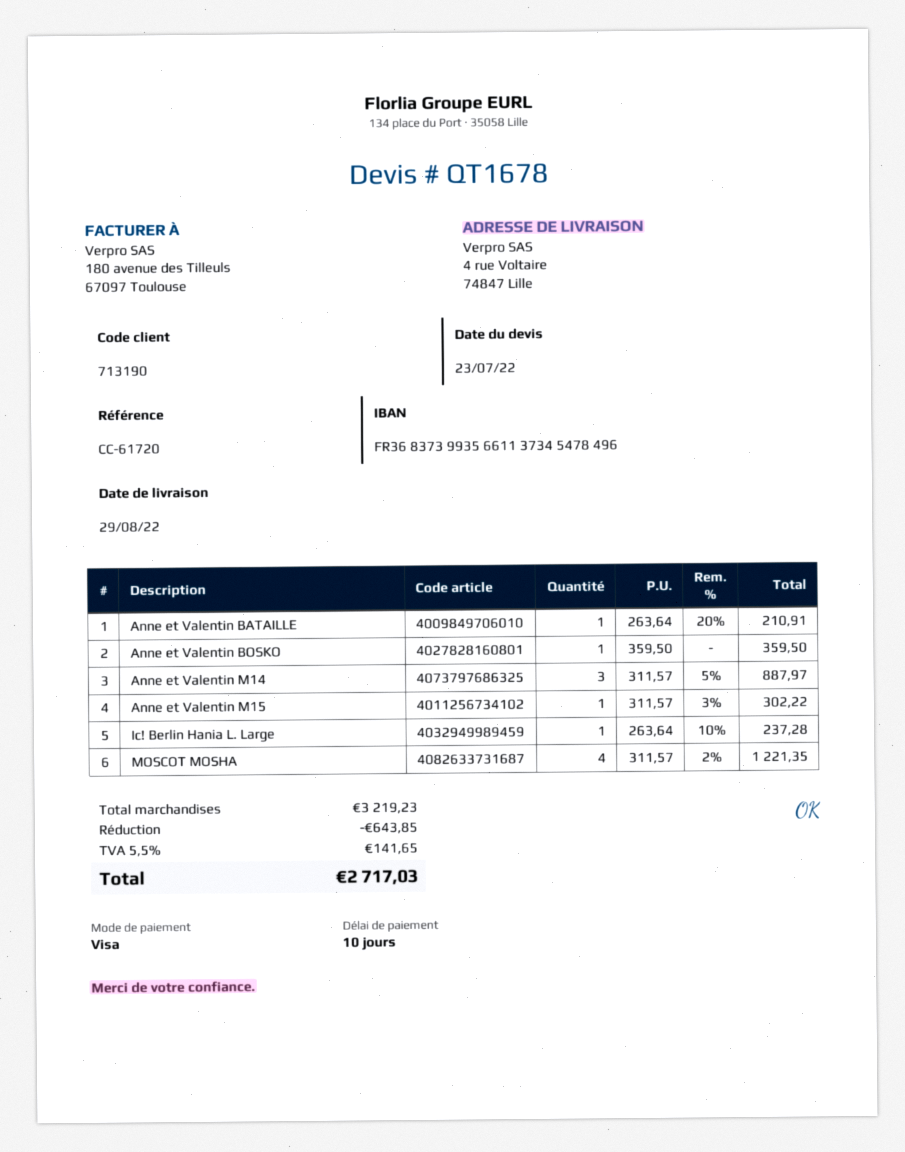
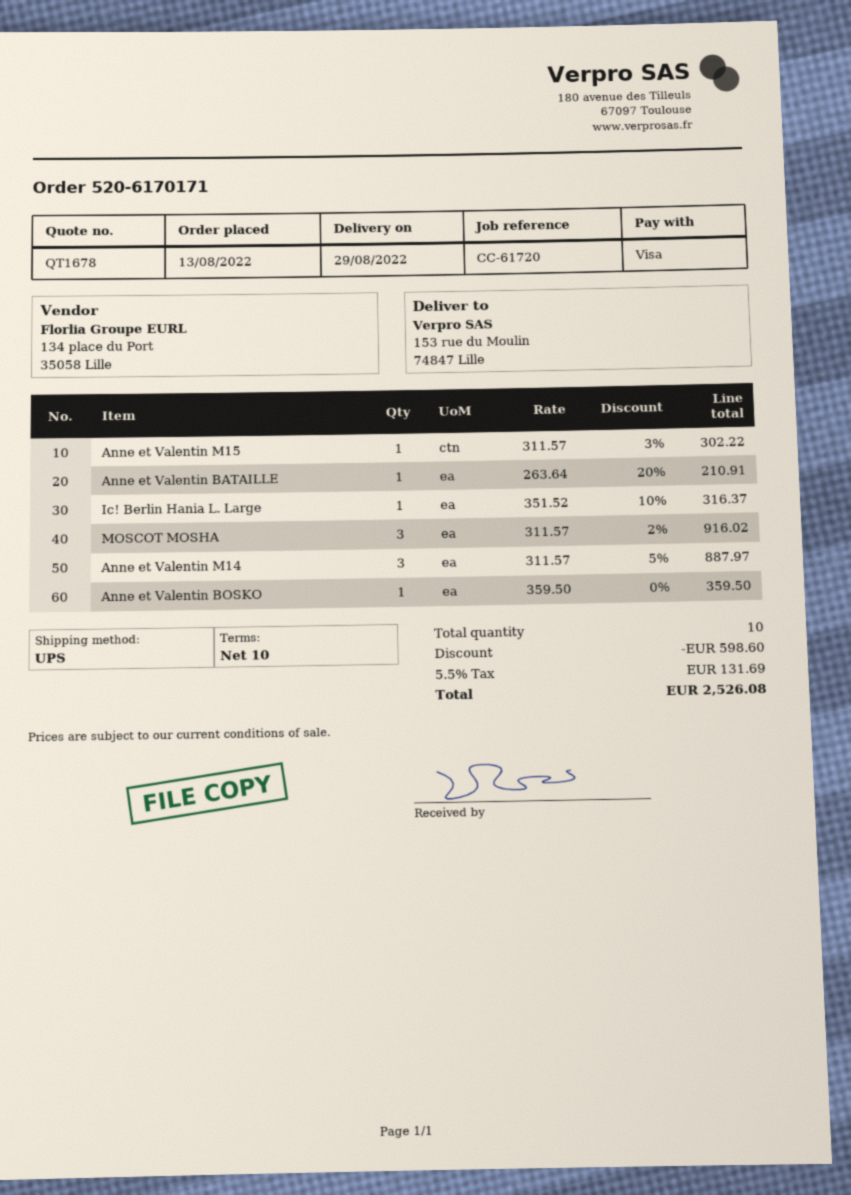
ship to: 4 rue Voltaire, 74847 Lille -> 153 rue du Moulin, 74847 Lille
Ic! Berlin Hania L. Large: 1 x 263.64 - 10% = 237.28 -> 1 x 351.52 - 10% = 316.37
MOSCOT MOSHA: 4 x 311.57 - 2% = 1221.35 -> 3 x 311.57 - 2% = 916.02
discount: 643.85 -> 598.60
tax: 5.5% = 141.65 -> 5.5% = 131.69
total: 2717.03 -> 2526.08

